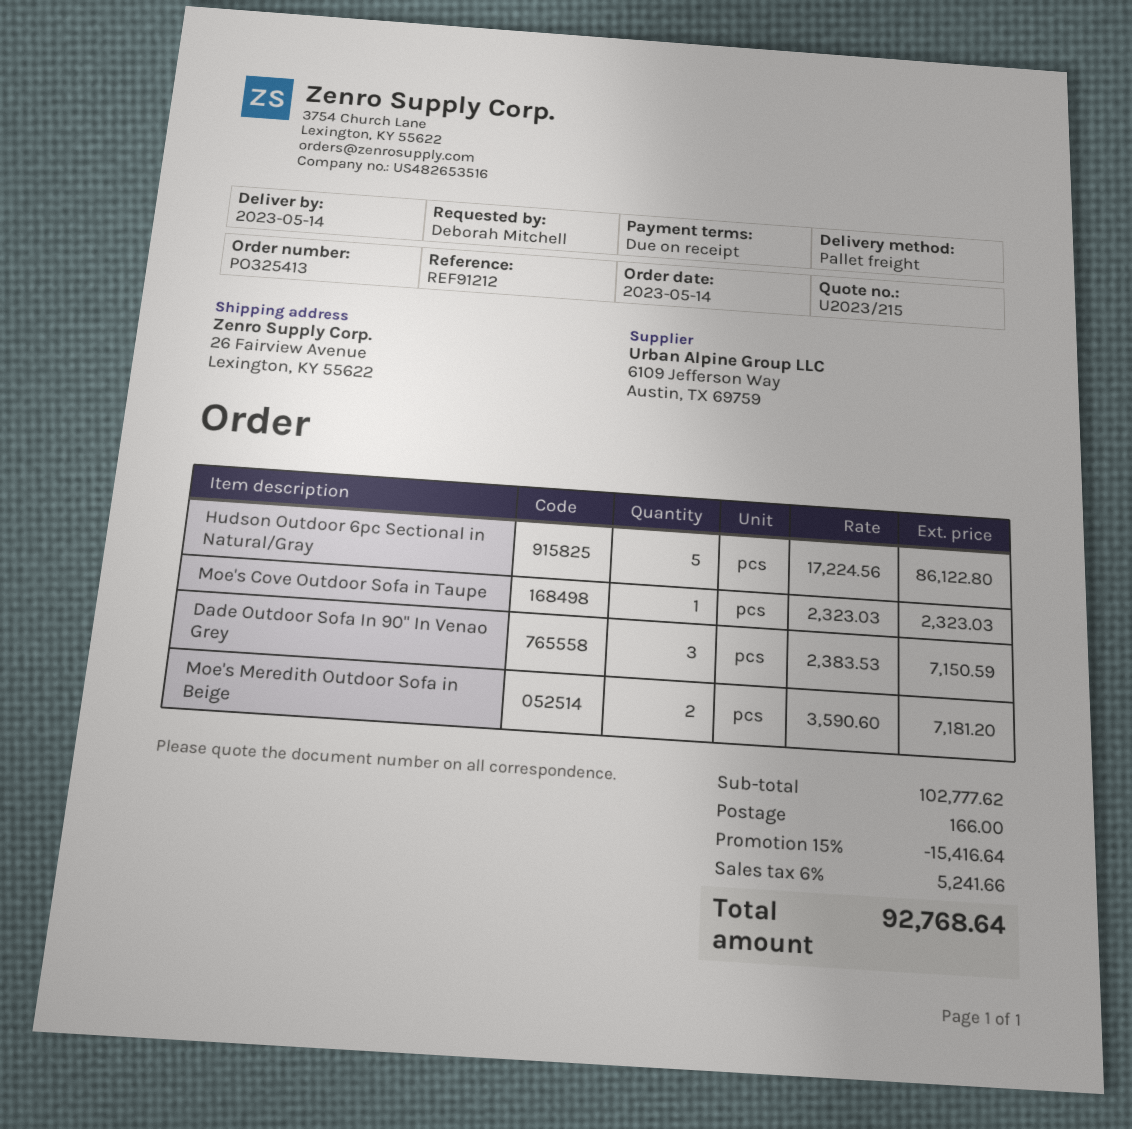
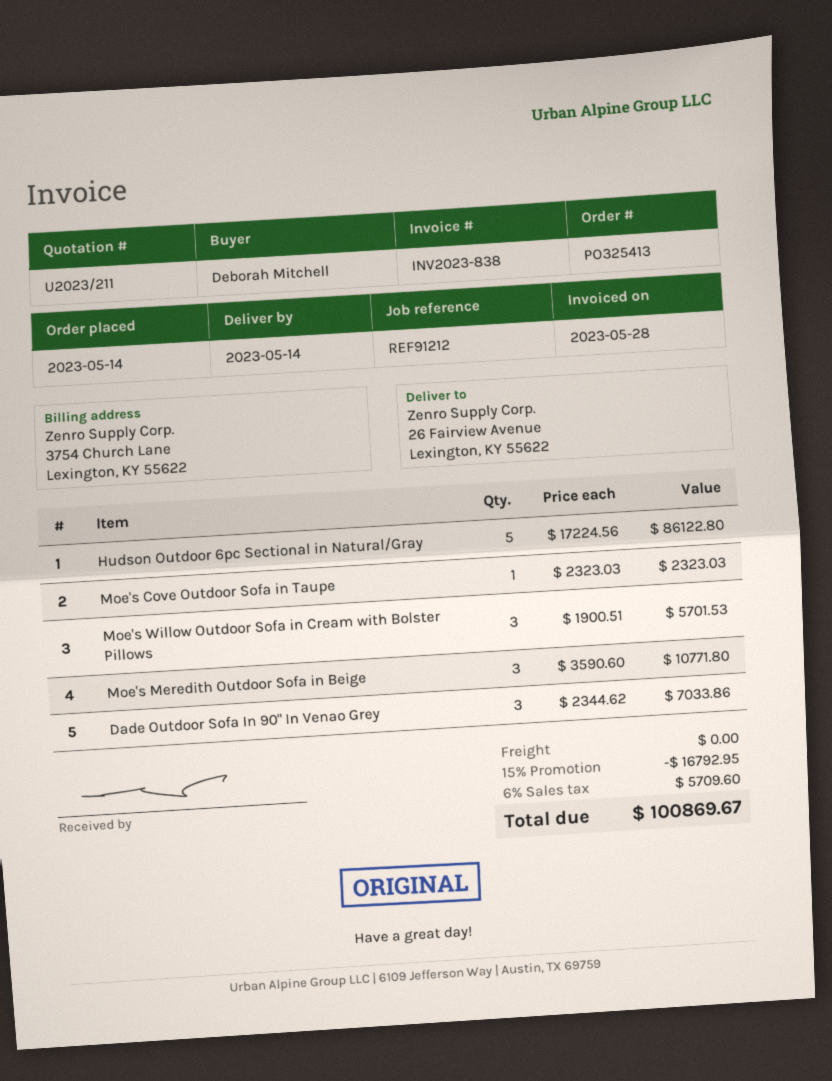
quote number: U2023/215 -> U2023/211
Dade Outdoor Sofa In 90" In Venao Grey: 3 x 2383.53 = 7150.59 -> 3 x 2344.62 = 7033.86
Moe's Meredith Outdoor Sofa in Beige: 2 x 3590.60 = 7181.20 -> 3 x 3590.60 = 10771.80
Moe's Willow Outdoor Sofa in Cream with Bolster Pillows: none -> 3 x 1900.51 = 5701.53
discount: 15% = 15416.64 -> 15% = 16792.95
shipping: 166.00 -> 0.00
tax: 6% = 5241.66 -> 6% = 5709.60
total: 92768.64 -> 100869.67

